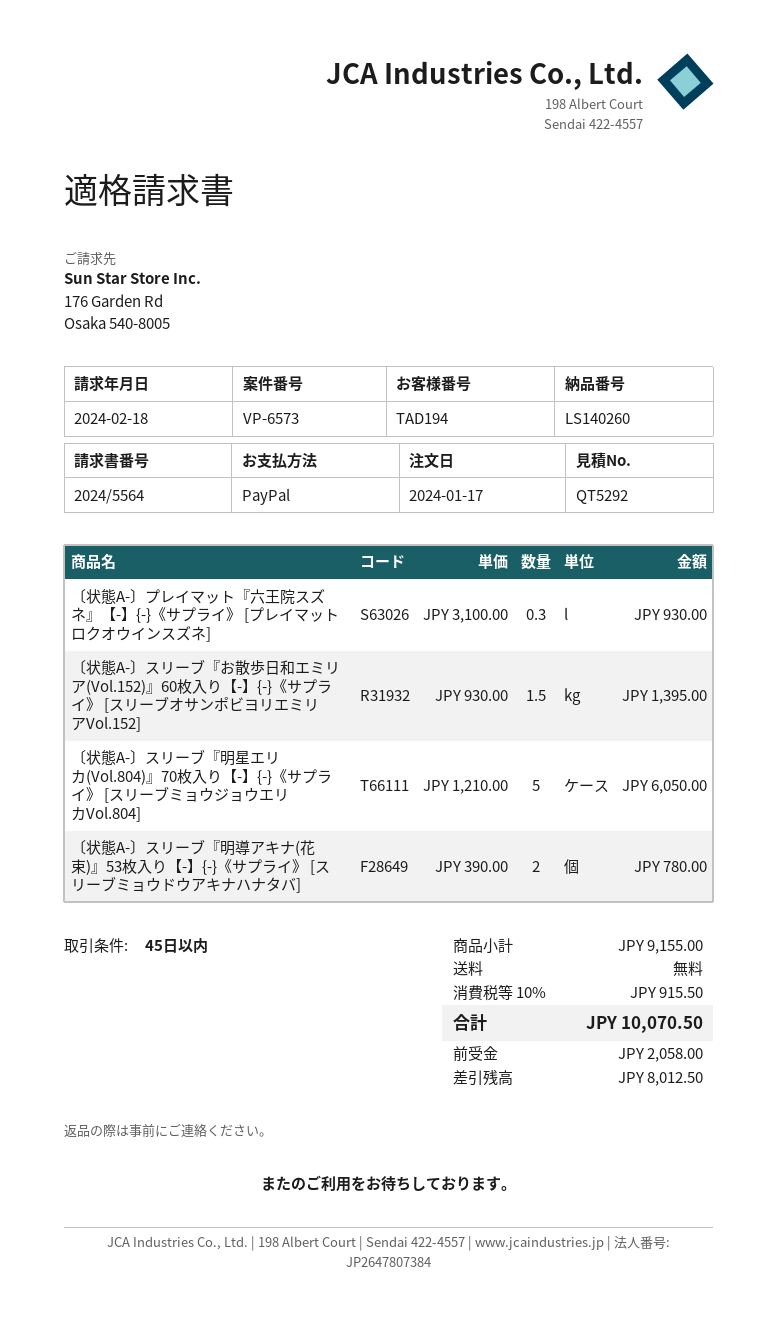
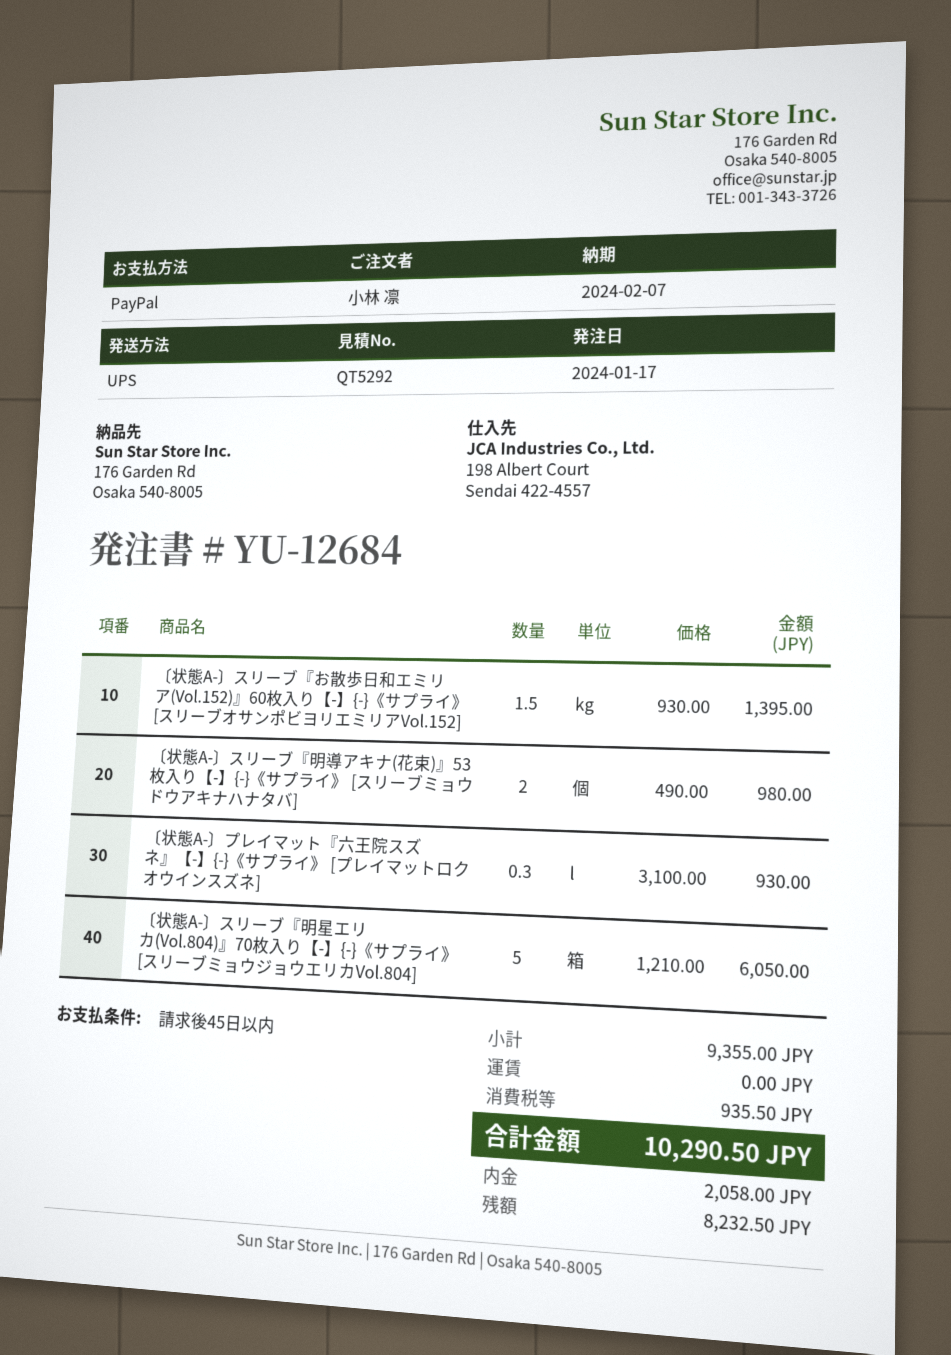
〔状態A-〕スリーブ『明導アキナ(花束)』53枚入り【-】{-}《サプライ》 [スリーブミョウドウアキナハナタバ]: 2 x 390.00 = 780.00 -> 2 x 490.00 = 980.00
subtotal: 9155.00 -> 9355.00
tax: 915.50 -> 935.50
total: 10070.50 -> 10290.50
balance: 8012.50 -> 8232.50

